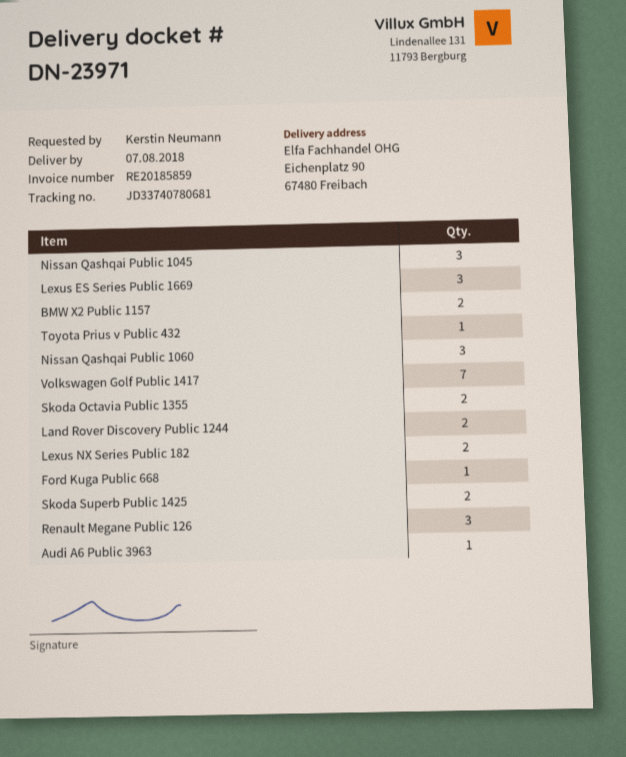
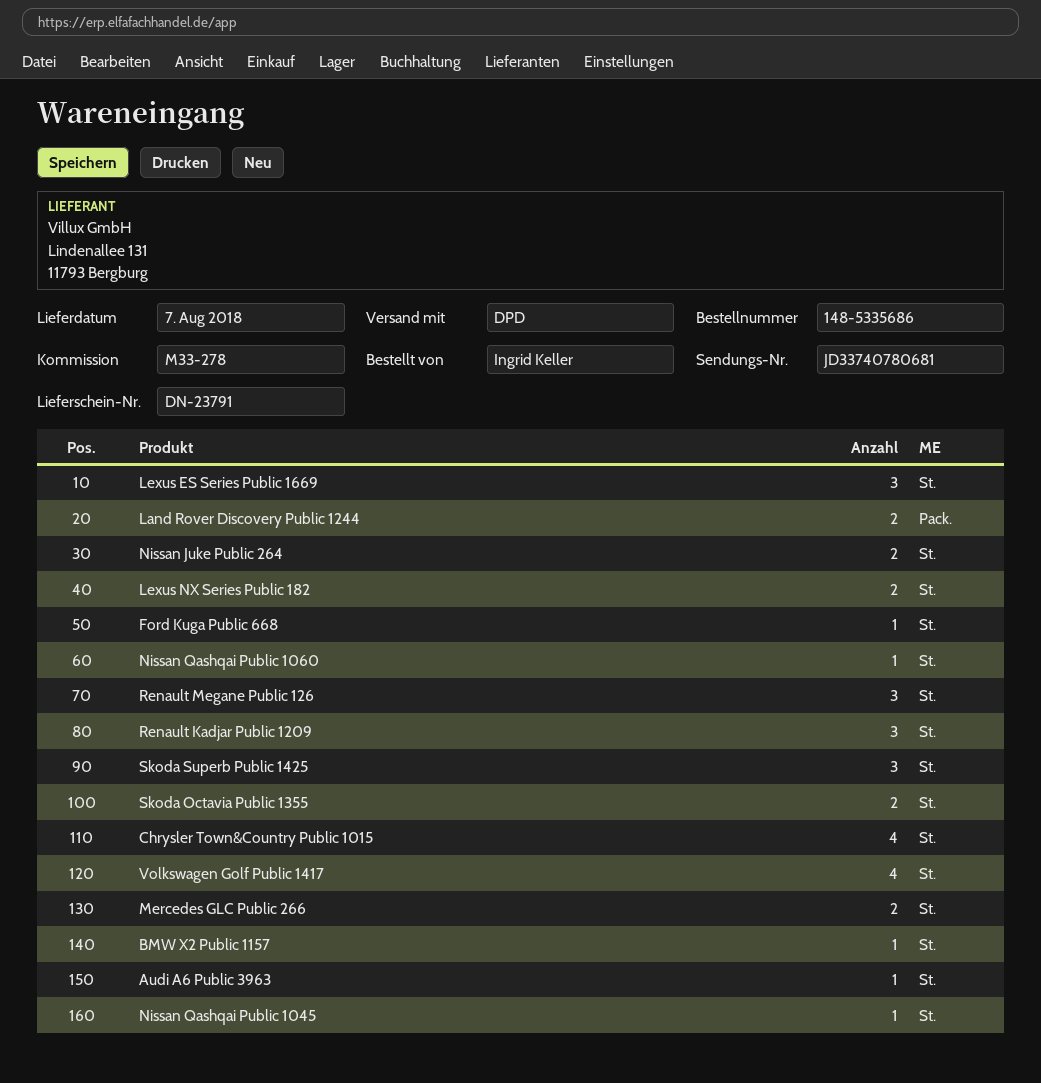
delivery note number: DN-23971 -> DN-23791
ordered by: Kerstin Neumann -> Ingrid Keller
Nissan Qashqai Public 1045: 3 -> 1
BMW X2 Public 1157: 2 -> 1
Toyota Prius v Public 432: 1 -> none
Nissan Qashqai Public 1060: 3 -> 1
Volkswagen Golf Public 1417: 7 -> 4
Skoda Superb Public 1425: 2 -> 3
Nissan Juke Public 264: none -> 2
Renault Kadjar Public 1209: none -> 3
Chrysler Town&Country Public 1015: none -> 4
Mercedes GLC Public 266: none -> 2

